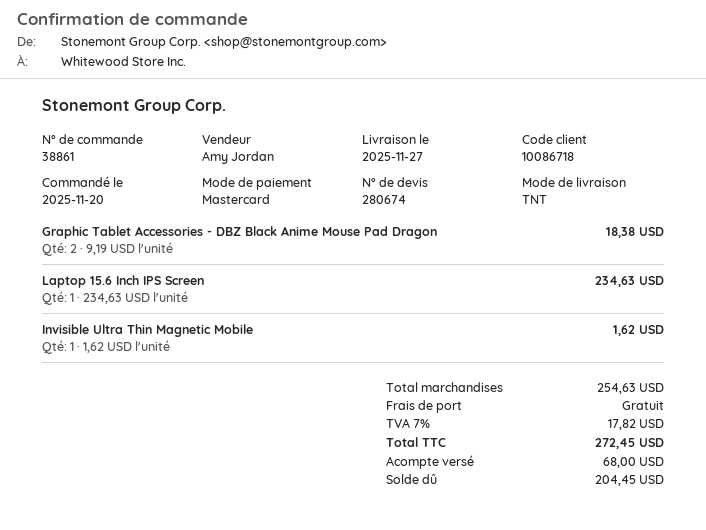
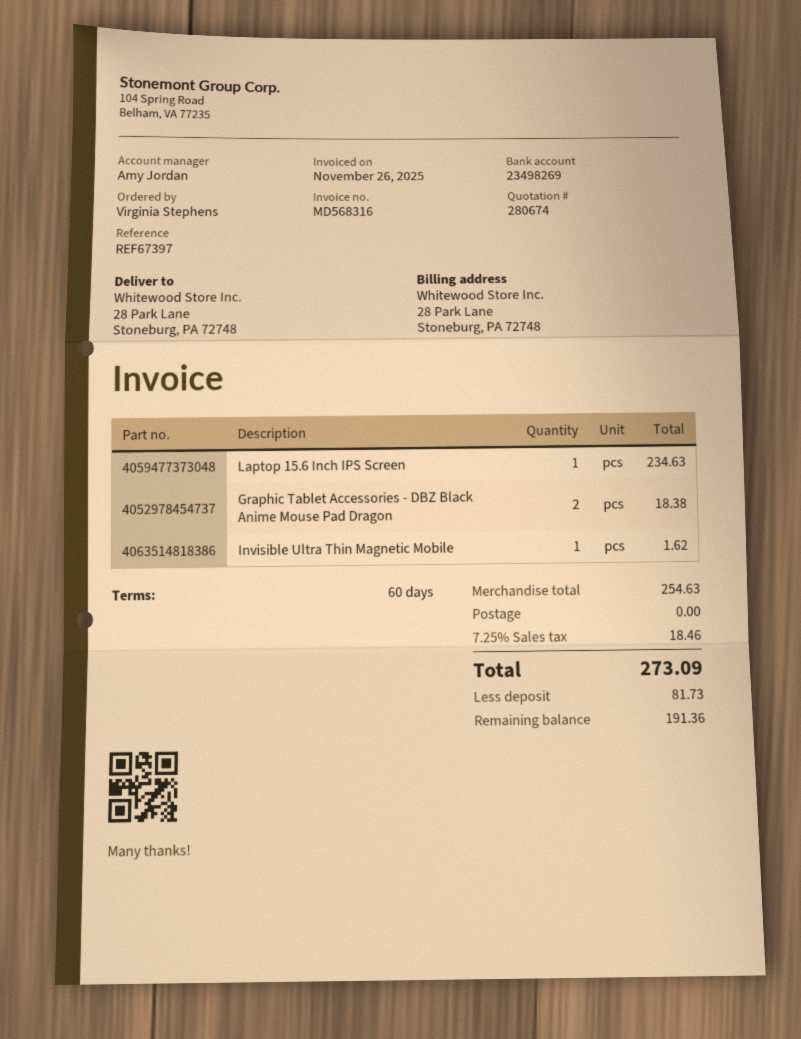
tax: 7% = 17.82 -> 7.25% = 18.46
total: 272.45 -> 273.09
deposit: 68.00 -> 81.73
balance: 204.45 -> 191.36

